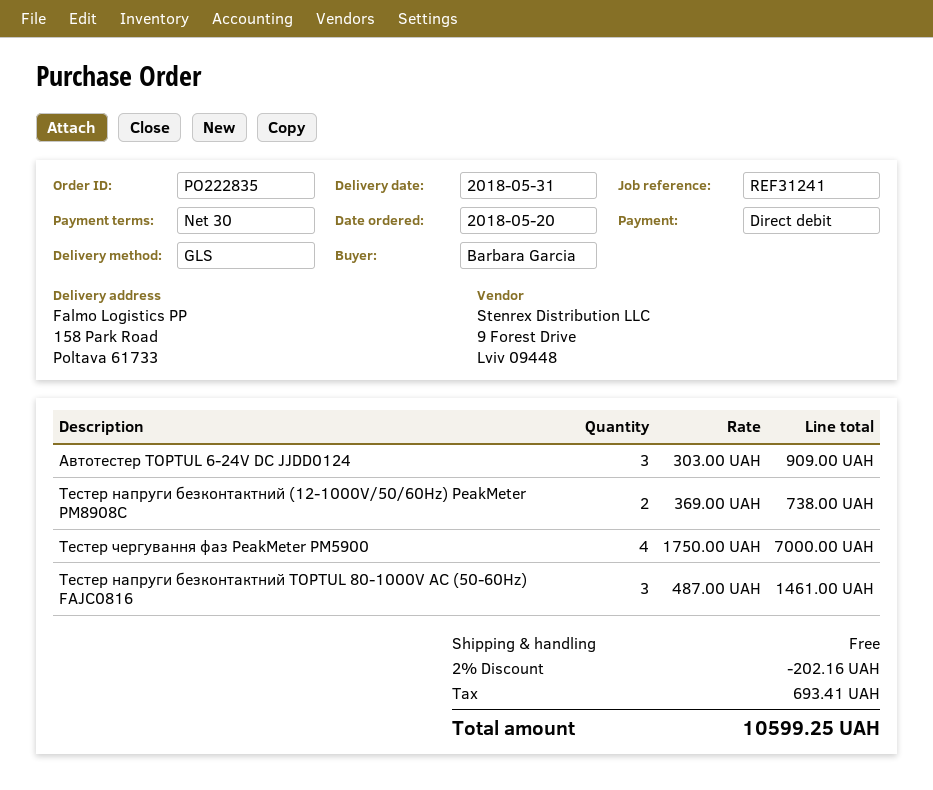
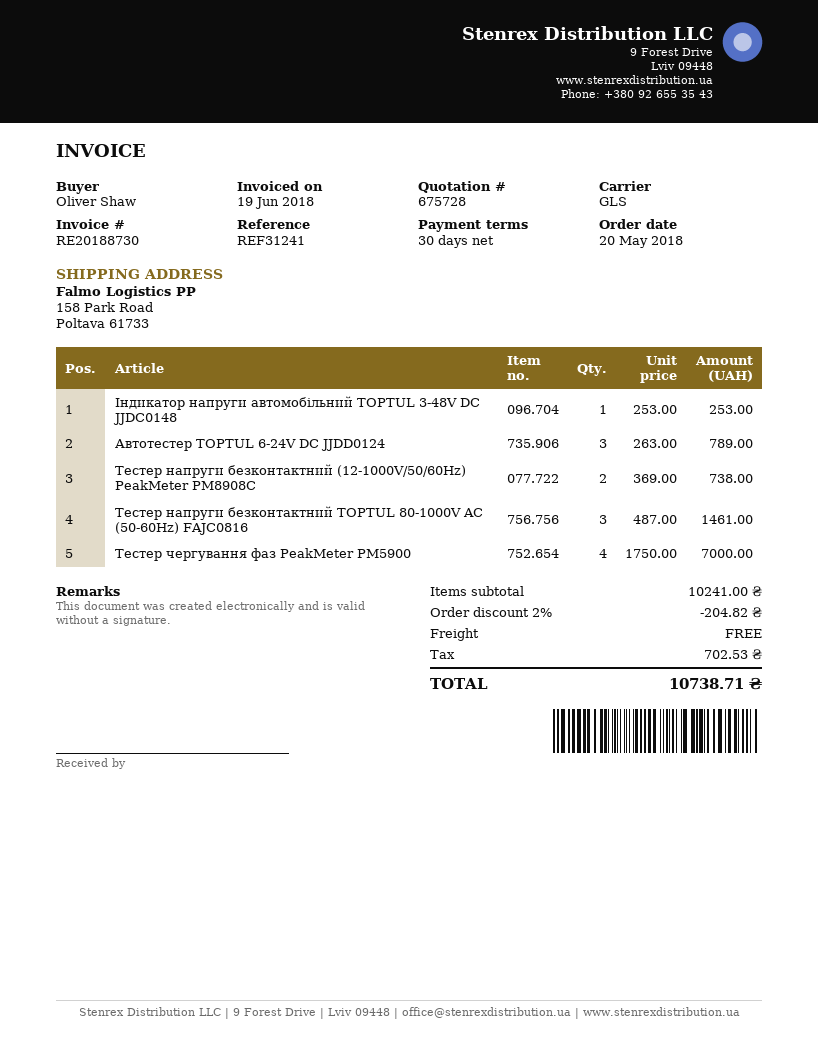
ordered by: Barbara Garcia -> Oliver Shaw
Автотестер TOPTUL 6-24V DC JJDD0124: 3 x 303.00 = 909.00 -> 3 x 263.00 = 789.00
Індикатор напруги автомобільний TOPTUL 3-48V DC JJDC0148: none -> 1 x 253.00 = 253.00
discount: 2% = 202.16 -> 2% = 204.82
tax: 693.41 -> 702.53
total: 10599.25 -> 10738.71

